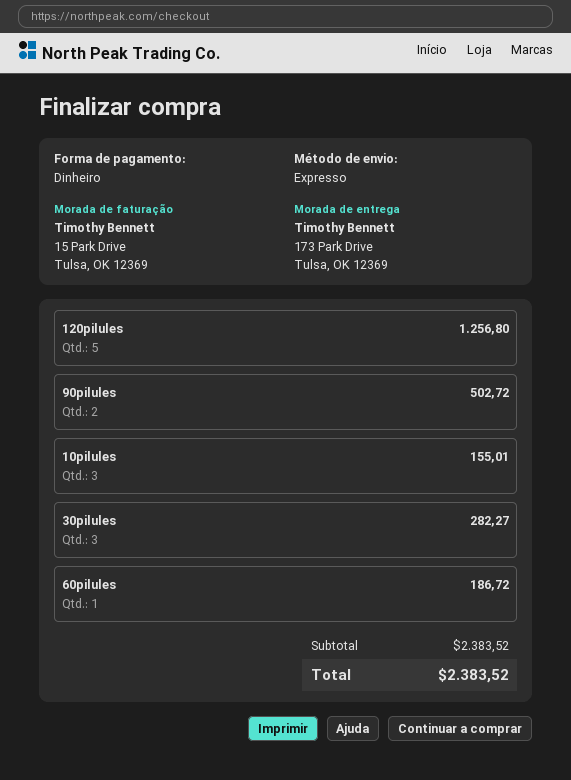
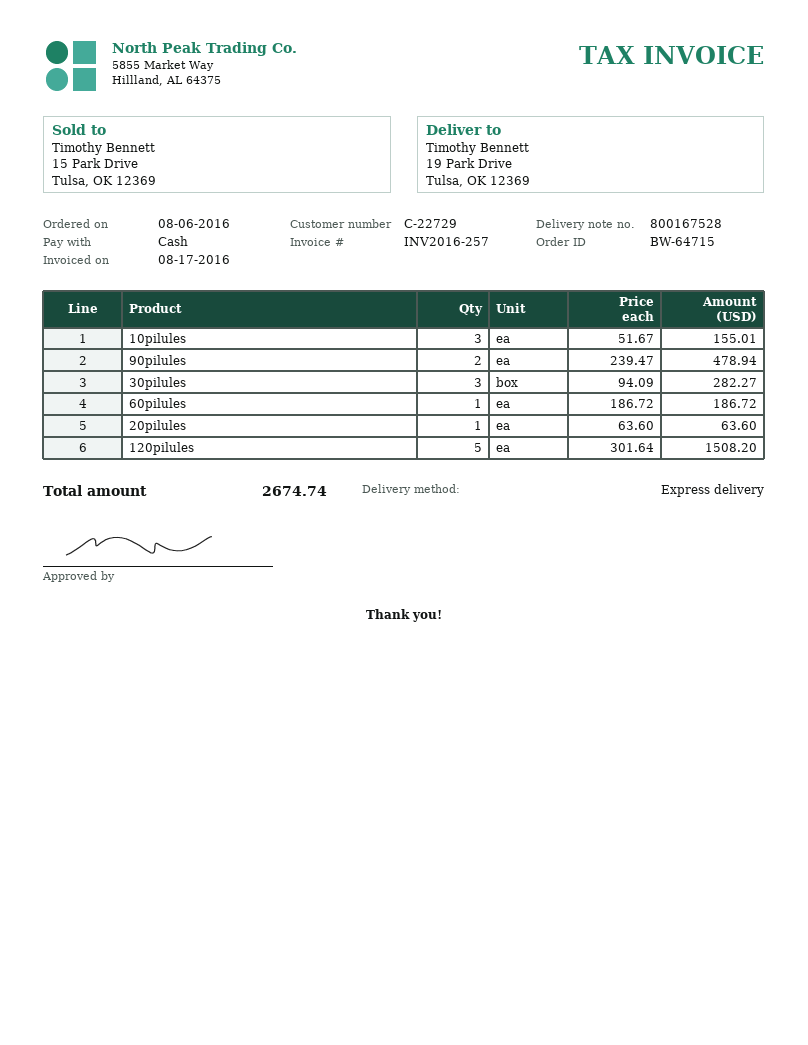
ship to: 173 Park Drive, Tulsa, OK 12369 -> 19 Park Drive, Tulsa, OK 12369
120pilules: 5 for 1256.80 -> 5 for 1508.20
90pilules: 2 for 502.72 -> 2 for 478.94
20pilules: none -> 1 for 63.60
total: 2383.52 -> 2674.74

